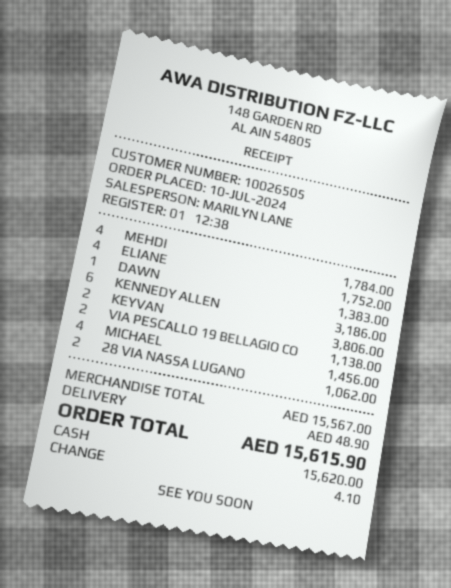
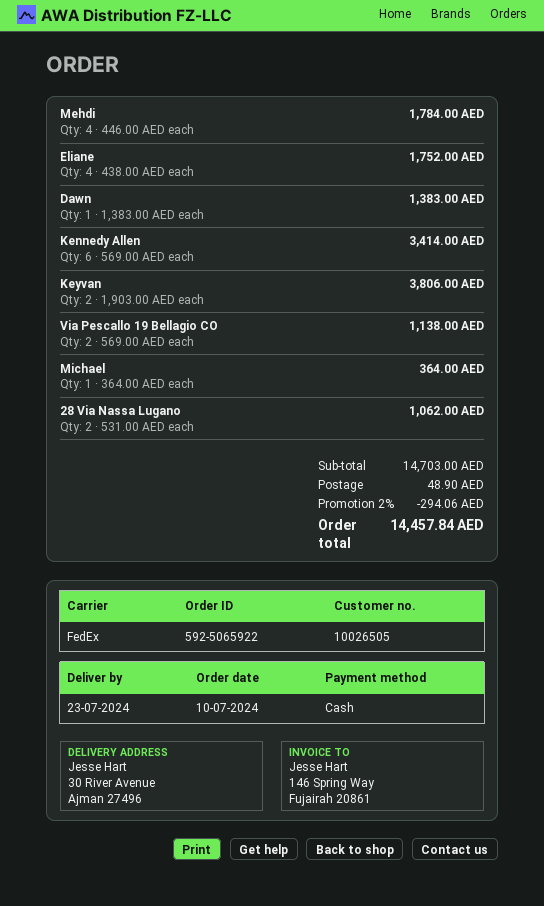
KENNEDY ALLEN: 6 for 3186.00 -> 6 for 3414.00
MICHAEL: 4 for 1456.00 -> 1 for 364.00
subtotal: 15567.00 -> 14703.00
discount: none -> 2% = 294.06
total: 15615.90 -> 14457.84

